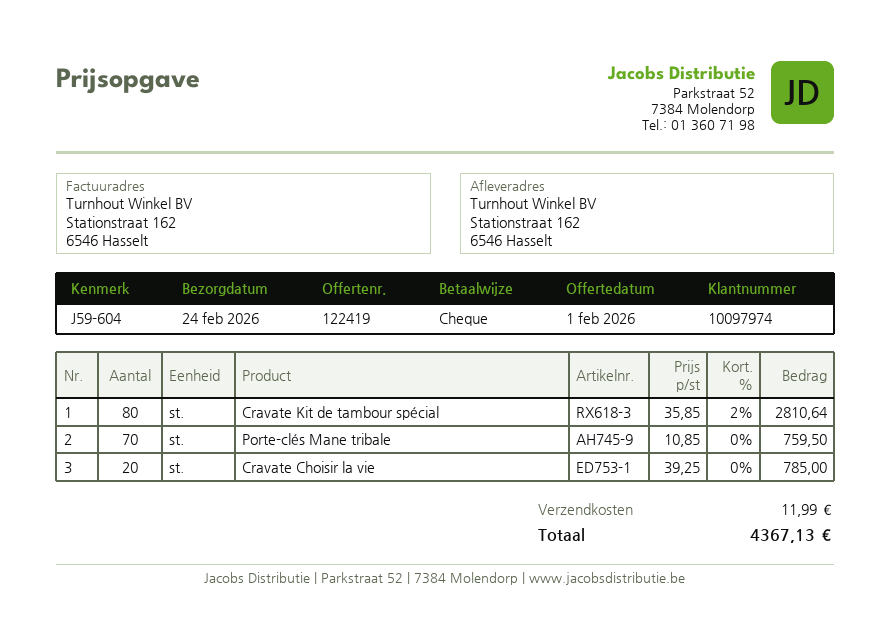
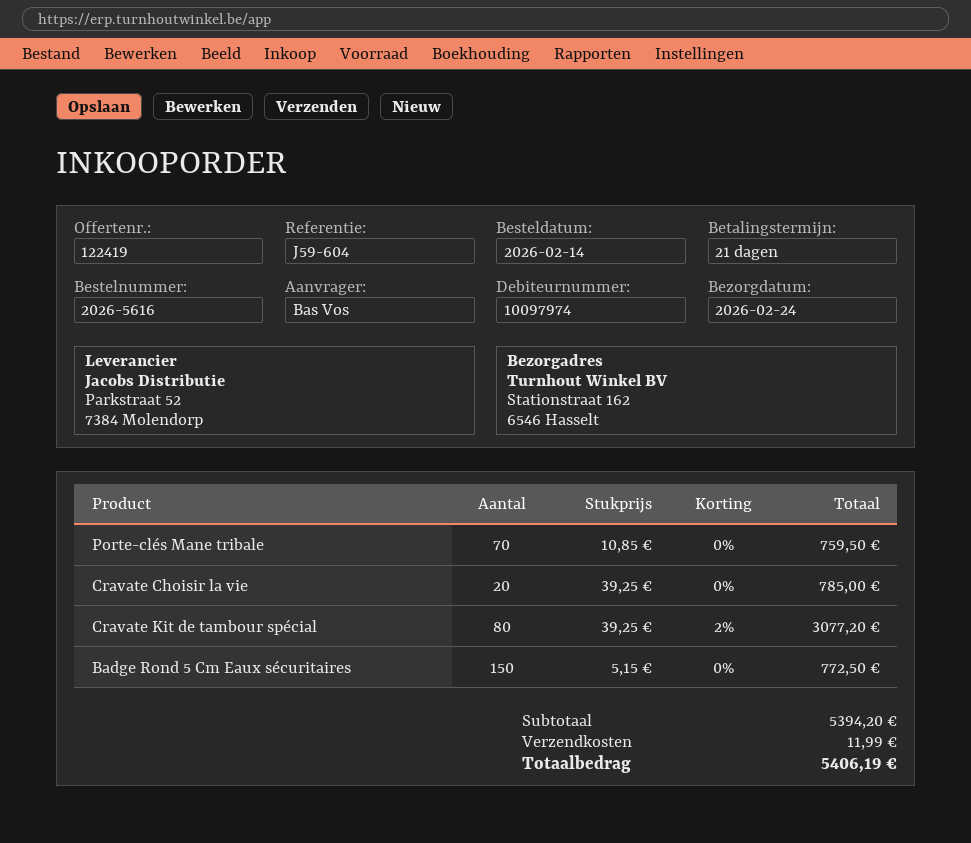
Cravate Kit de tambour spécial: 80 x 35.85 - 2% = 2810.64 -> 80 x 39.25 - 2% = 3077.20
Badge Rond 5 Cm Eaux sécuritaires: none -> 150 x 5.15 = 772.50
total: 4367.13 -> 5406.19

